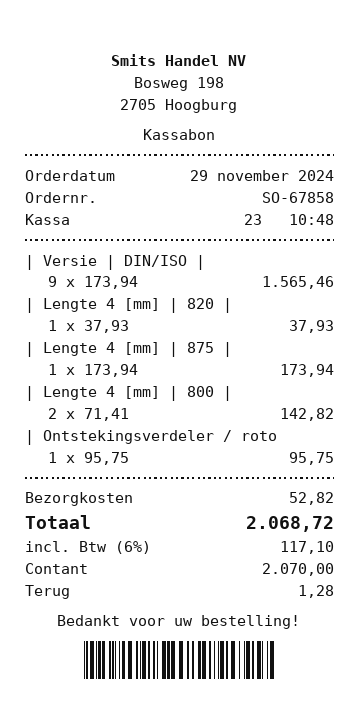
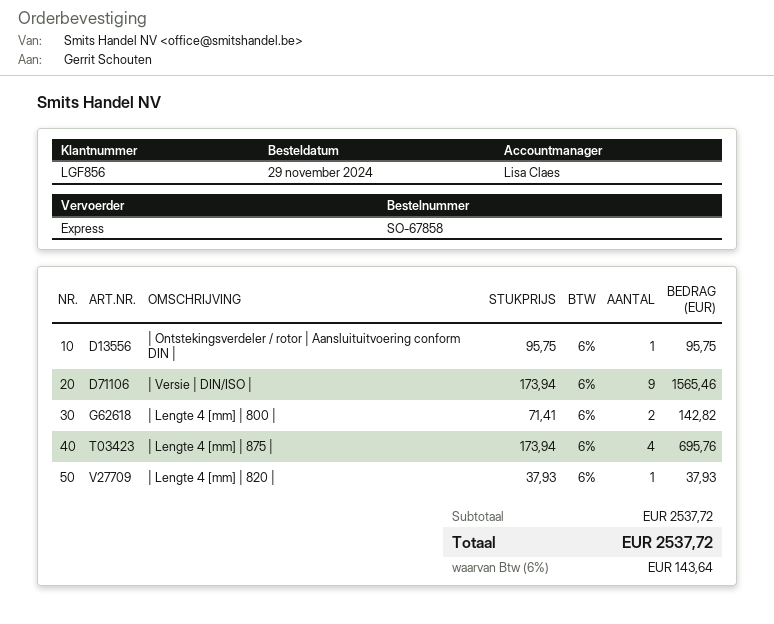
| Lengte 4 [mm] | 875 |: 1 x 173.94 = 173.94 -> 4 x 173.94 = 695.76
shipping: 52.82 -> none
tax: 6% = 117.10 -> 6% = 143.64
total: 2068.72 -> 2537.72

